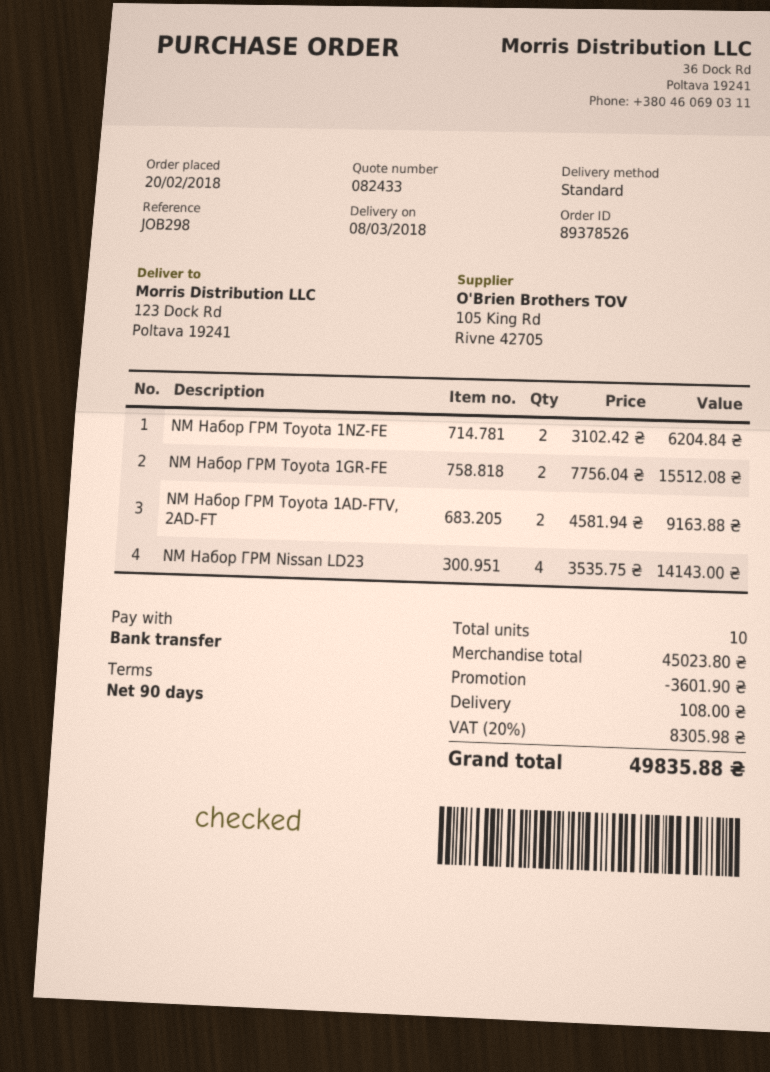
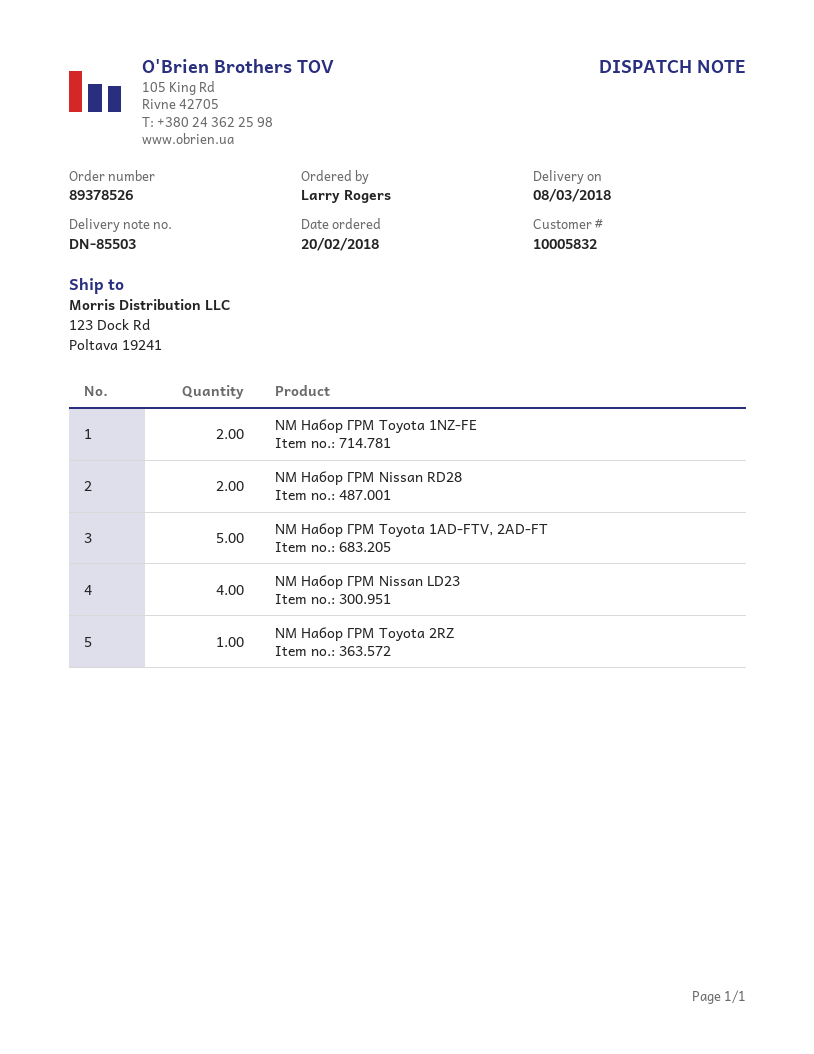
NM Набор ГРМ Toyota 1GR-FE: 2 -> none
NM Набор ГРМ Toyota 1AD-FTV, 2AD-FT: 2 -> 5
NM Набор ГРМ Nissan RD28: none -> 2
NM Набор ГРМ Toyota 2RZ: none -> 1

